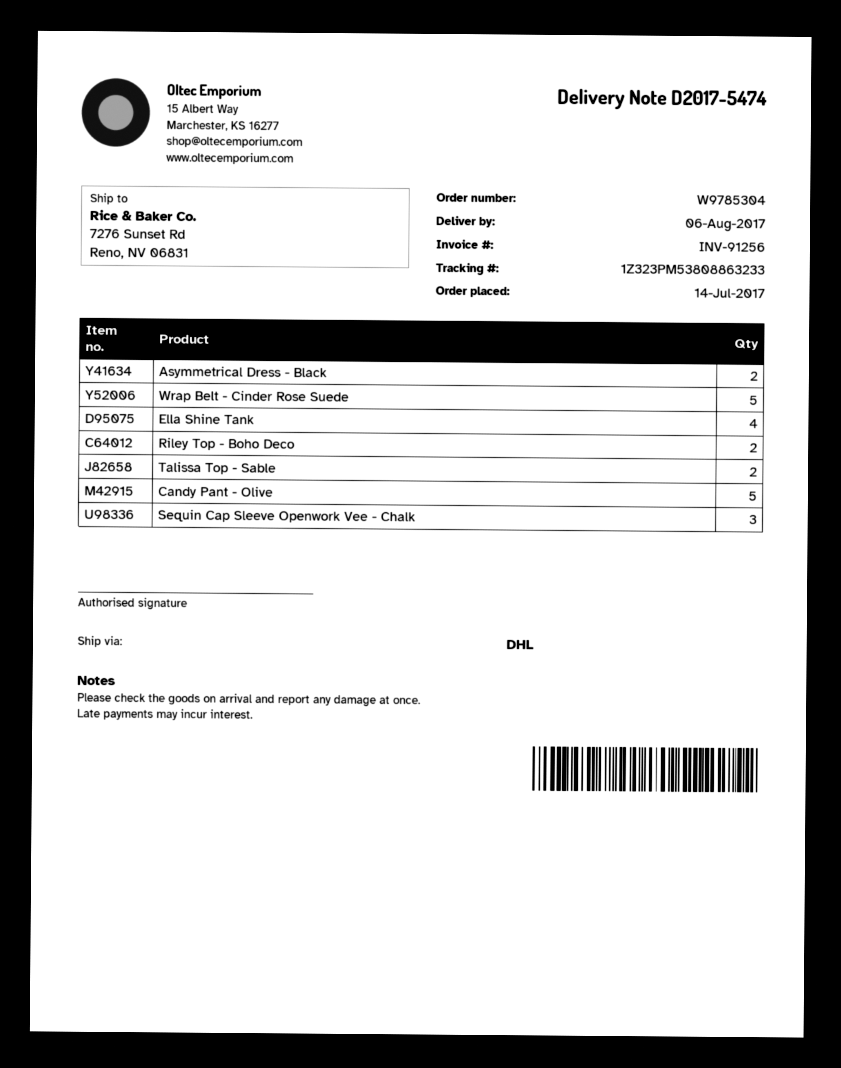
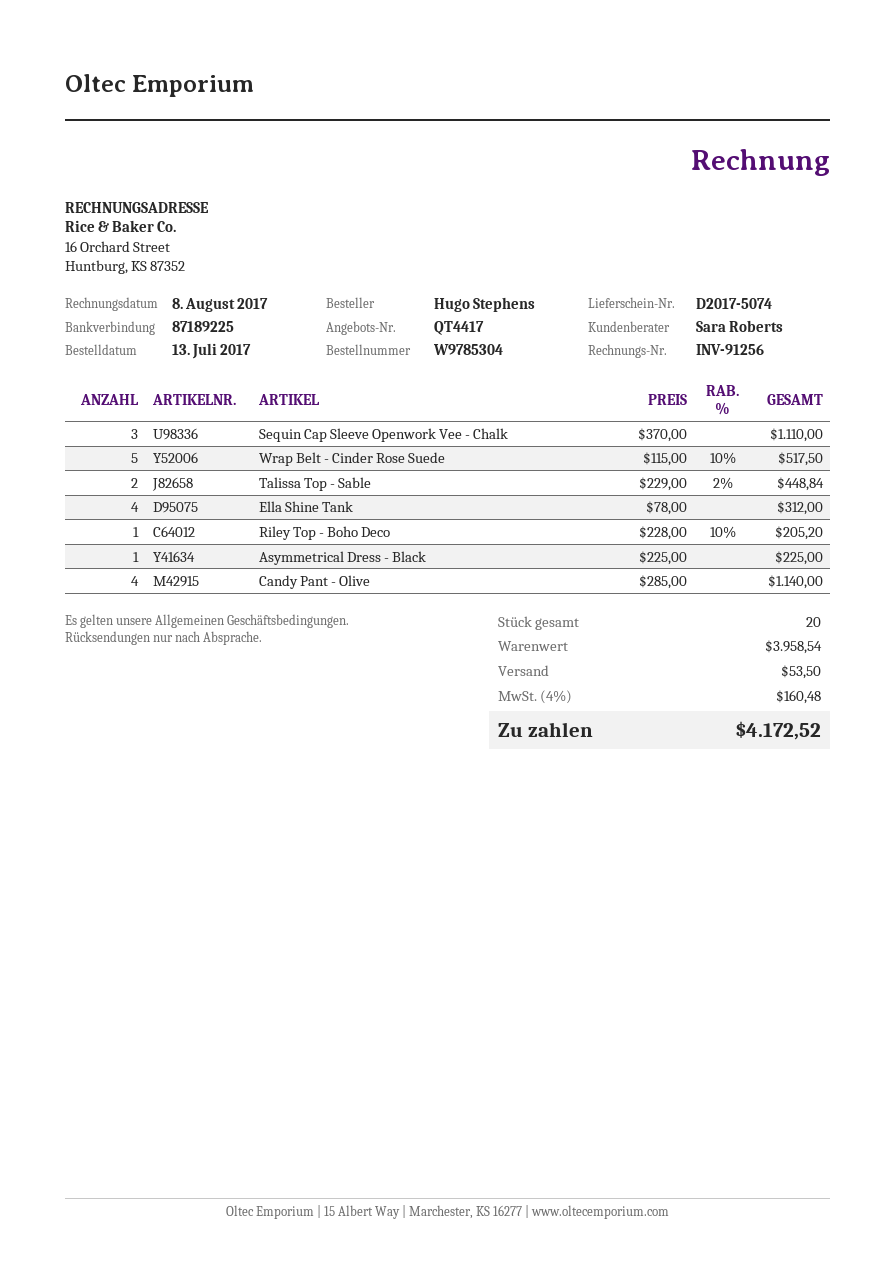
order date: 2017-07-14 -> 2017-07-13
delivery note number: D2017-5474 -> D2017-5074
Asymmetrical Dress - Black: 2 -> 1
Riley Top - Boho Deco: 2 -> 1
Candy Pant - Olive: 5 -> 4

